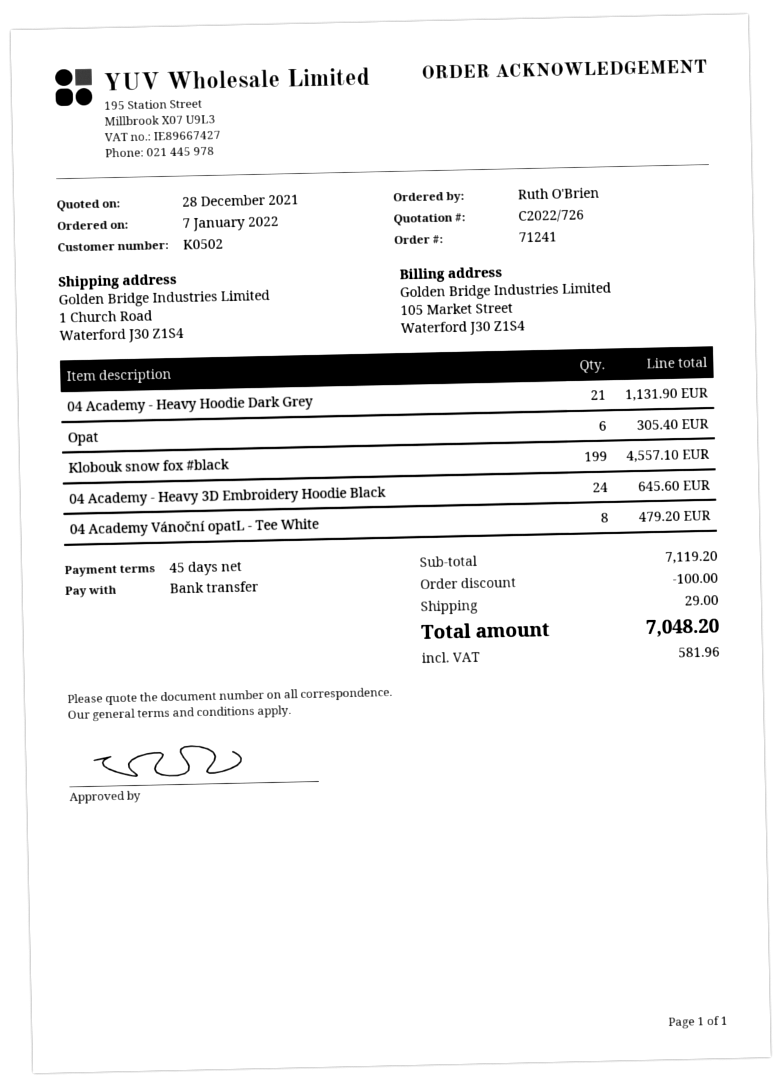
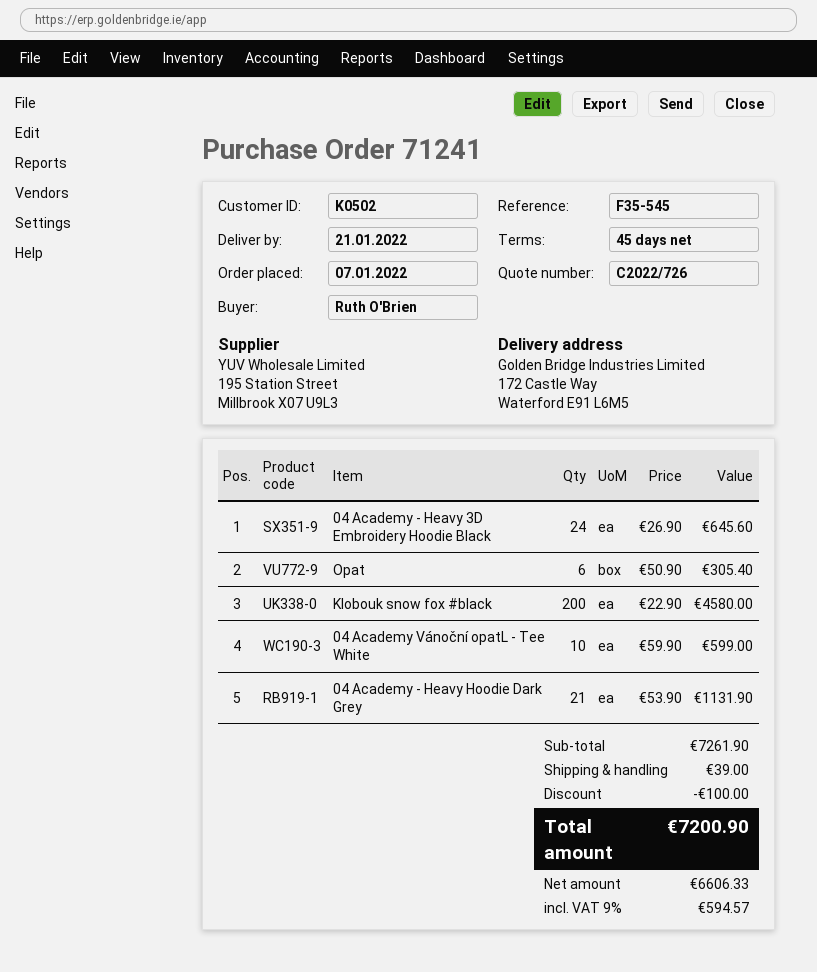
ship to: 1 Church Road, Waterford J30 Z1S4 -> 172 Castle Way, Waterford E91 L6M5
Klobouk snow fox #black: 199 for 4557.10 -> 200 for 4580.00
04 Academy Vánoční opatL - Tee White: 8 for 479.20 -> 10 for 599.00
subtotal: 7119.20 -> 7261.90
shipping: 29.00 -> 39.00
tax: 581.96 -> 594.57
total: 7048.20 -> 7200.90

